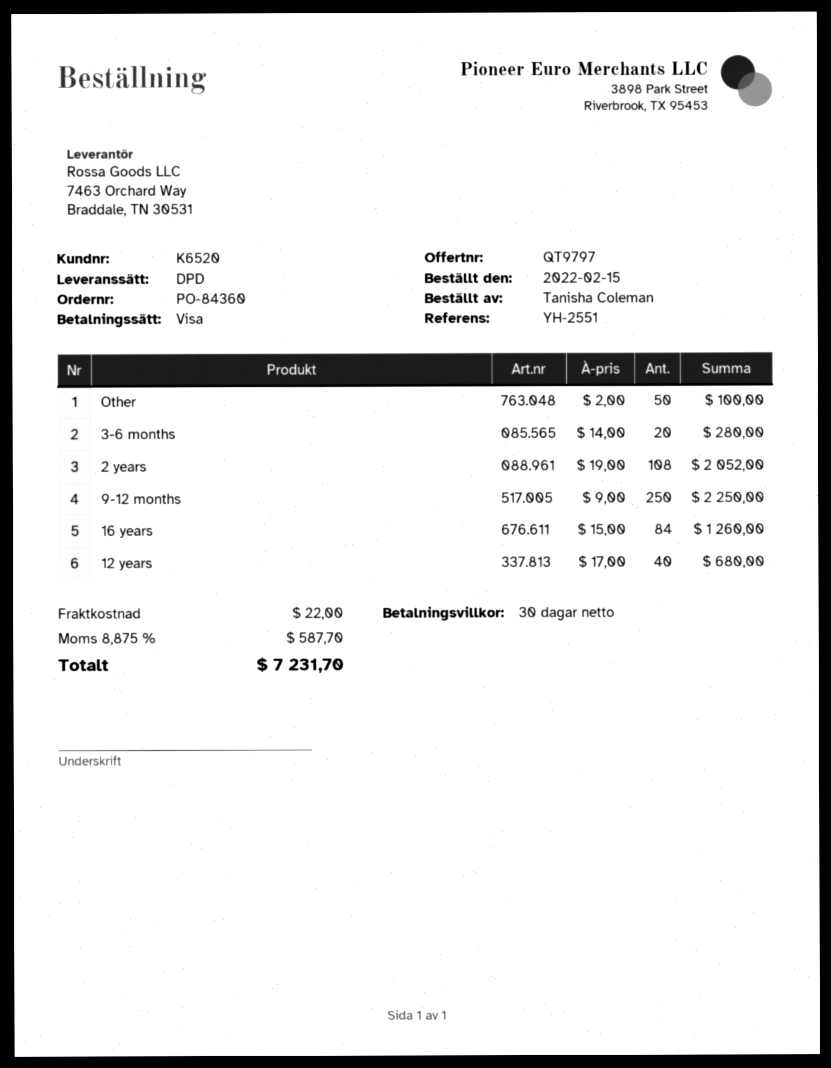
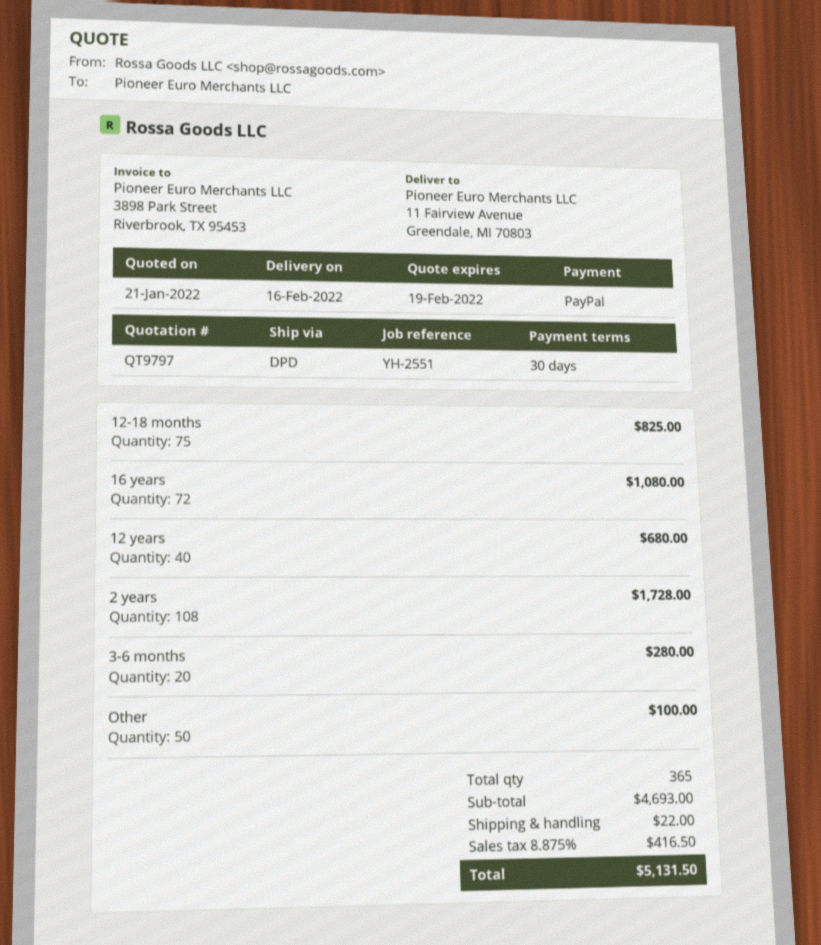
payment method: Visa -> PayPal
2 years: 108 for 2052.00 -> 108 for 1728.00
9-12 months: 250 for 2250.00 -> none
16 years: 84 for 1260.00 -> 72 for 1080.00
12-18 months: none -> 75 for 825.00
tax: 8.875% = 587.70 -> 8.875% = 416.50
total: 7231.70 -> 5131.50

